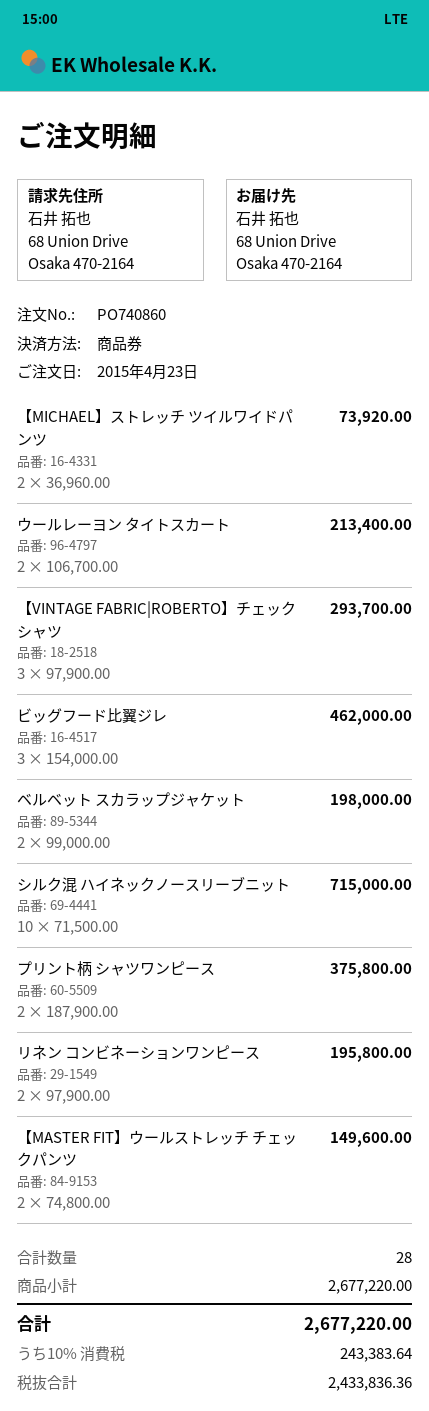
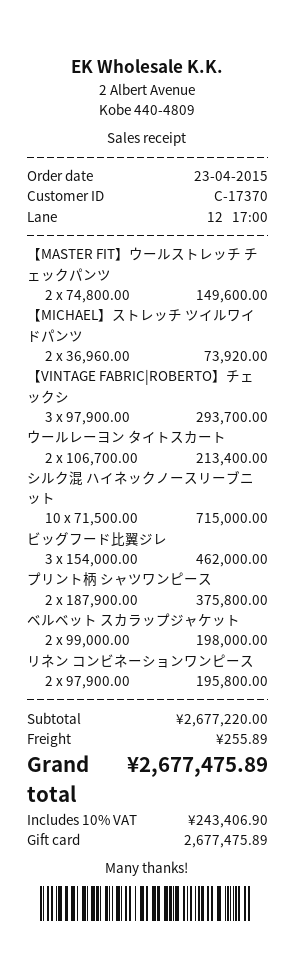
shipping: none -> 255.89
tax: 10% = 243383.64 -> 10% = 243406.90
total: 2677220.00 -> 2677475.89

